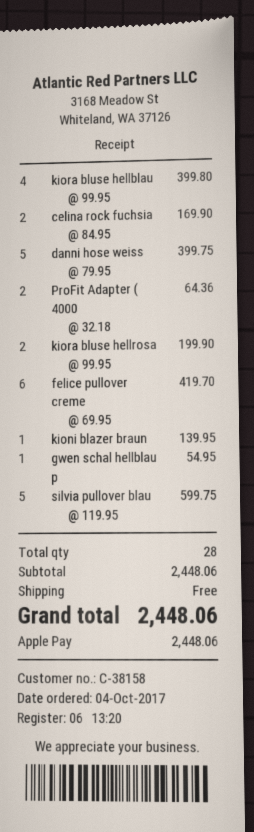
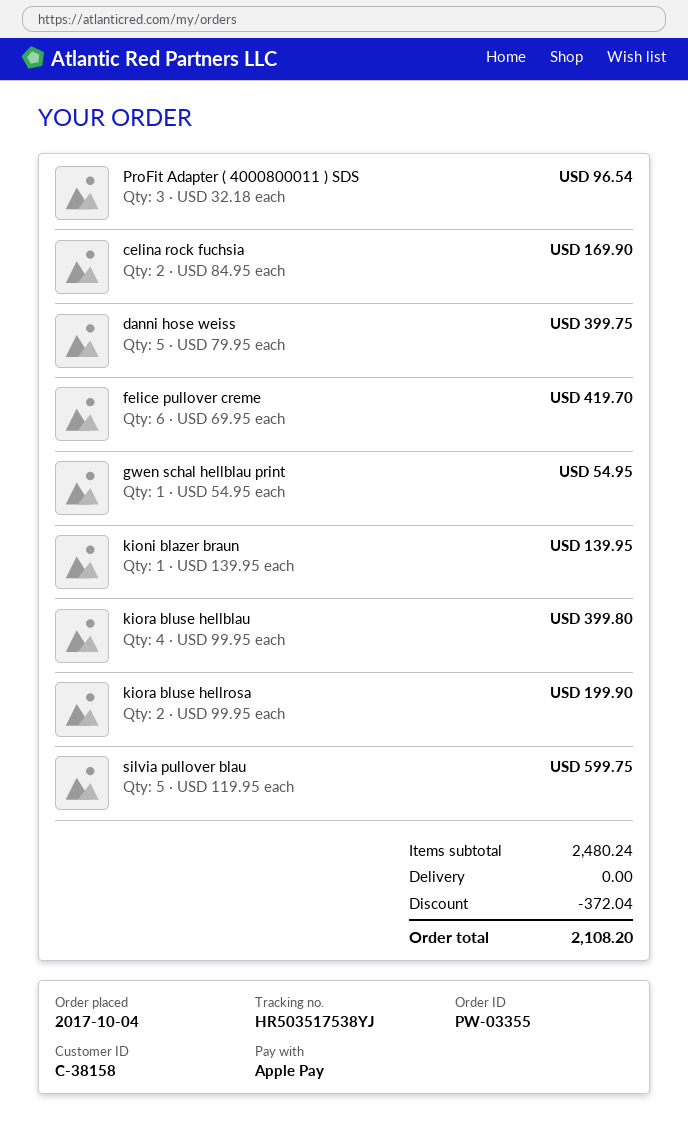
ProFit Adapter ( 4000: 2 x 32.18 = 64.36 -> 3 x 32.18 = 96.54
subtotal: 2448.06 -> 2480.24
discount: none -> 372.04
total: 2448.06 -> 2108.20

